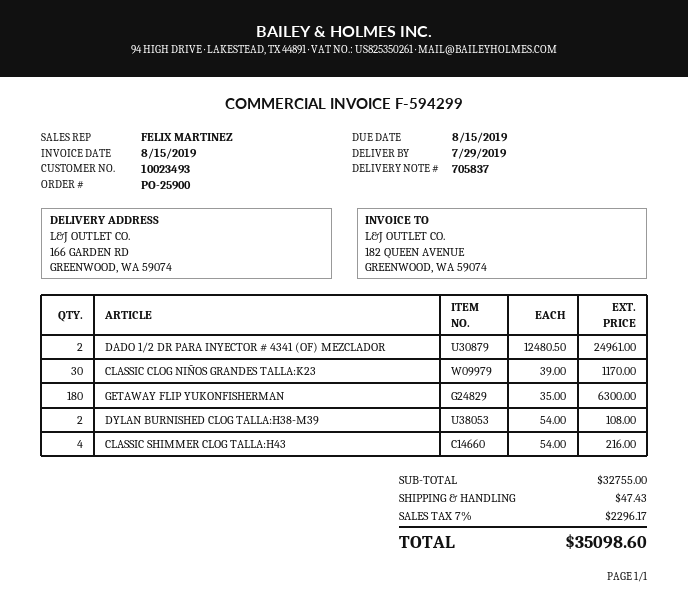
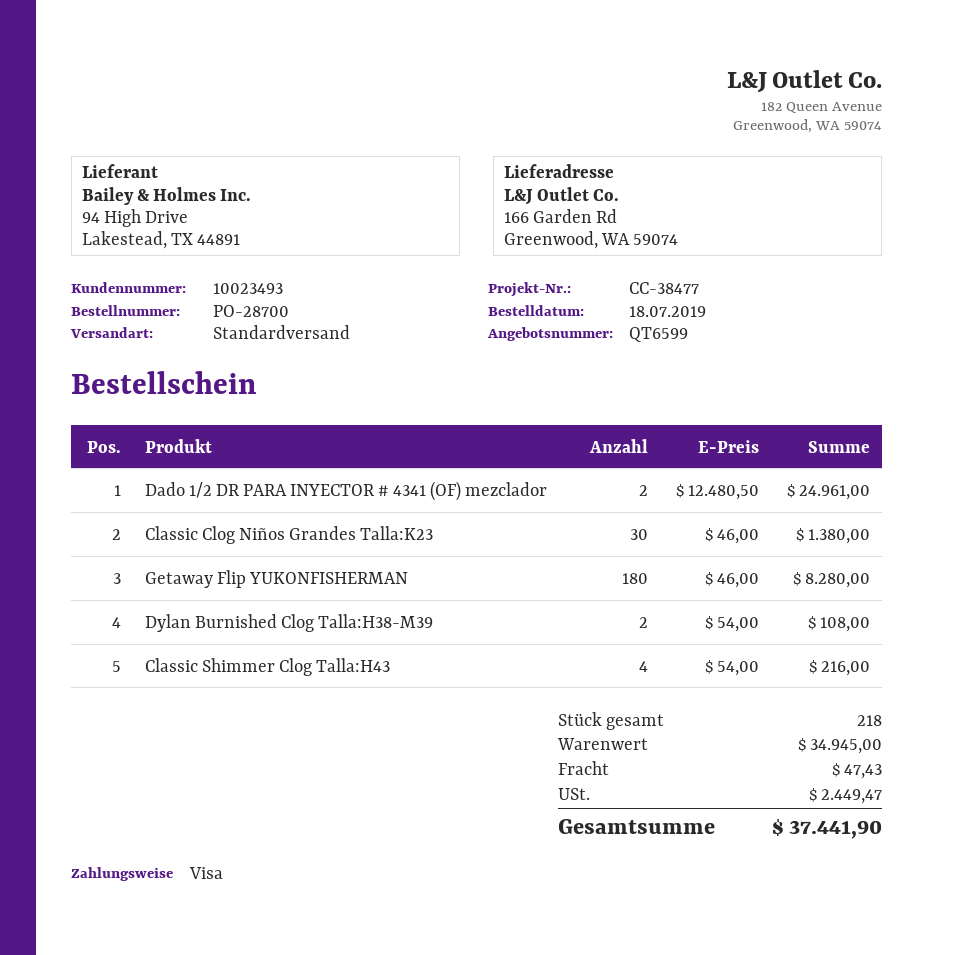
order number: PO-25900 -> PO-28700
CLASSIC CLOG NIÑOS GRANDES TALLA:K23: 30 x 39.00 = 1170.00 -> 30 x 46.00 = 1380.00
GETAWAY FLIP YUKONFISHERMAN: 180 x 35.00 = 6300.00 -> 180 x 46.00 = 8280.00
subtotal: 32755.00 -> 34945.00
tax: 2296.17 -> 2449.47
total: 35098.60 -> 37441.90

